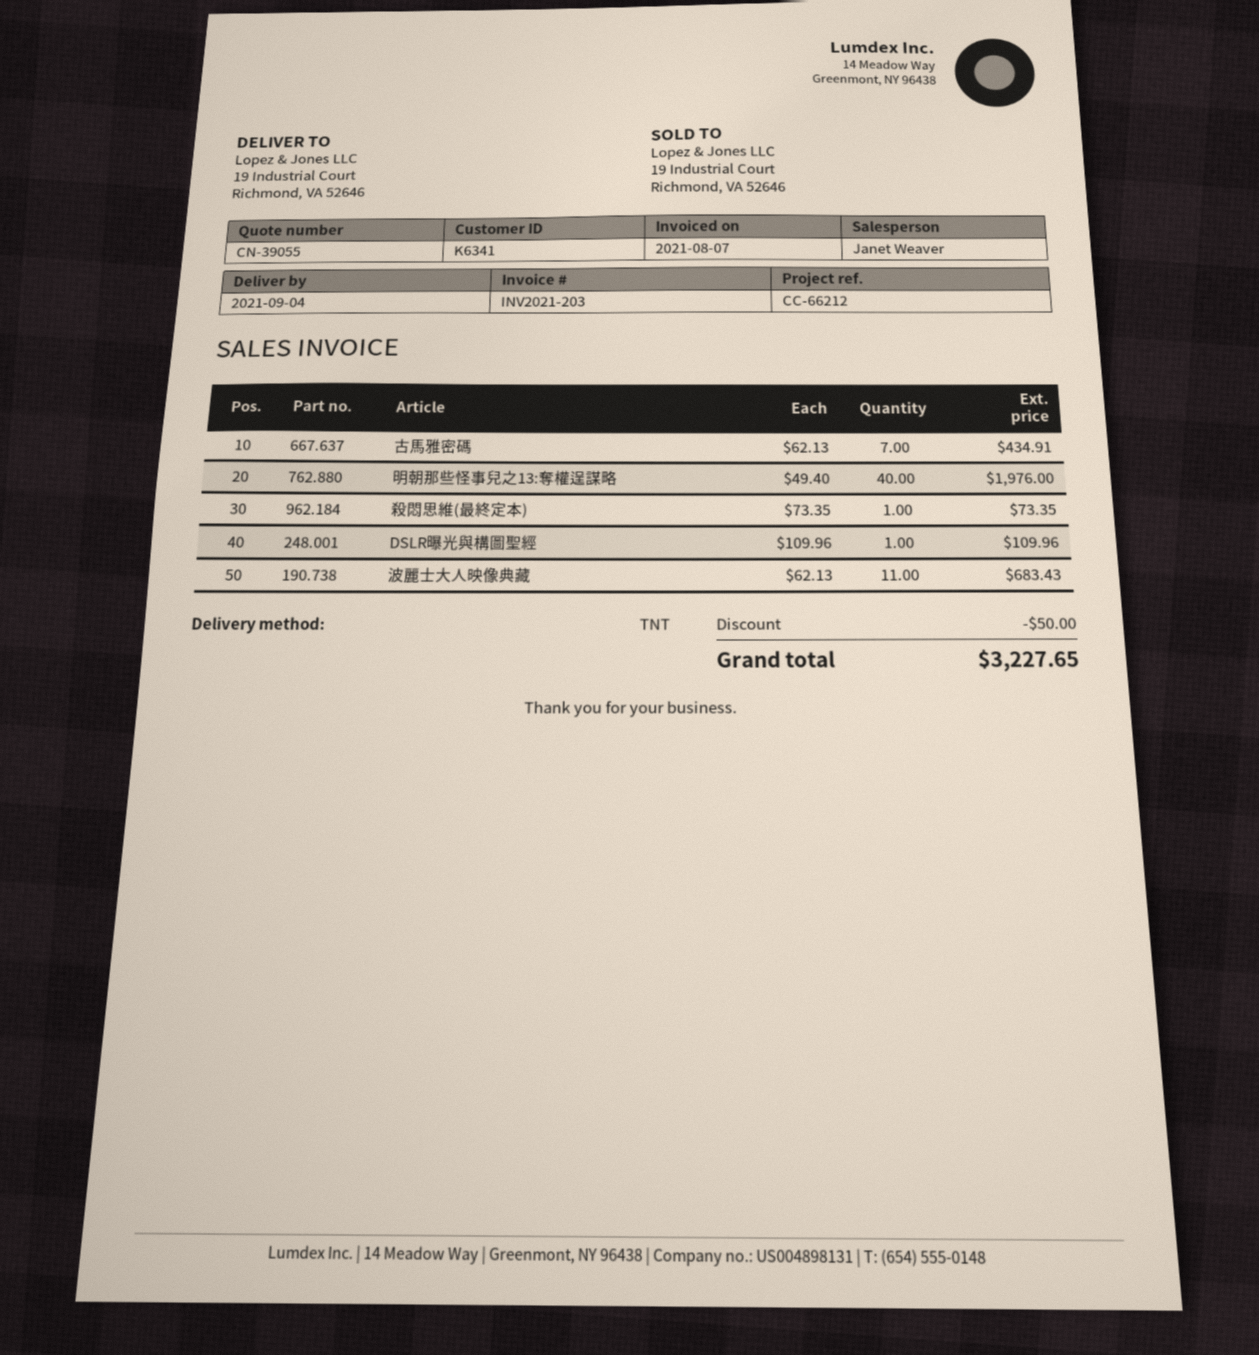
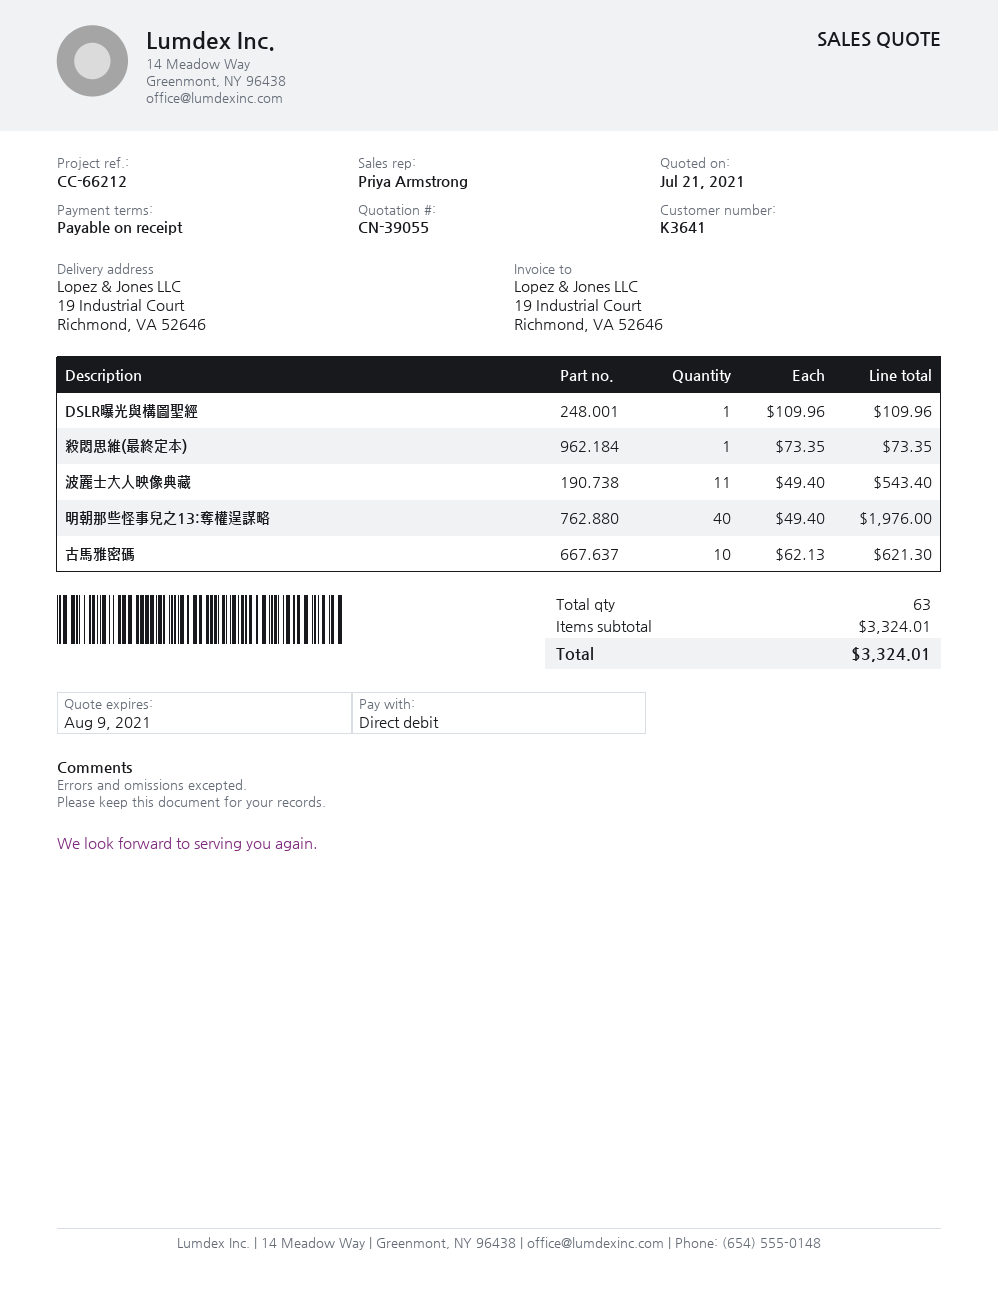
customer number: K6341 -> K3641
sales rep: Janet Weaver -> Priya Armstrong
古馬雅密碼: 7 x 62.13 = 434.91 -> 10 x 62.13 = 621.30
波麗士大人映像典藏: 11 x 62.13 = 683.43 -> 11 x 49.40 = 543.40
discount: 50.00 -> none
total: 3227.65 -> 3324.01

